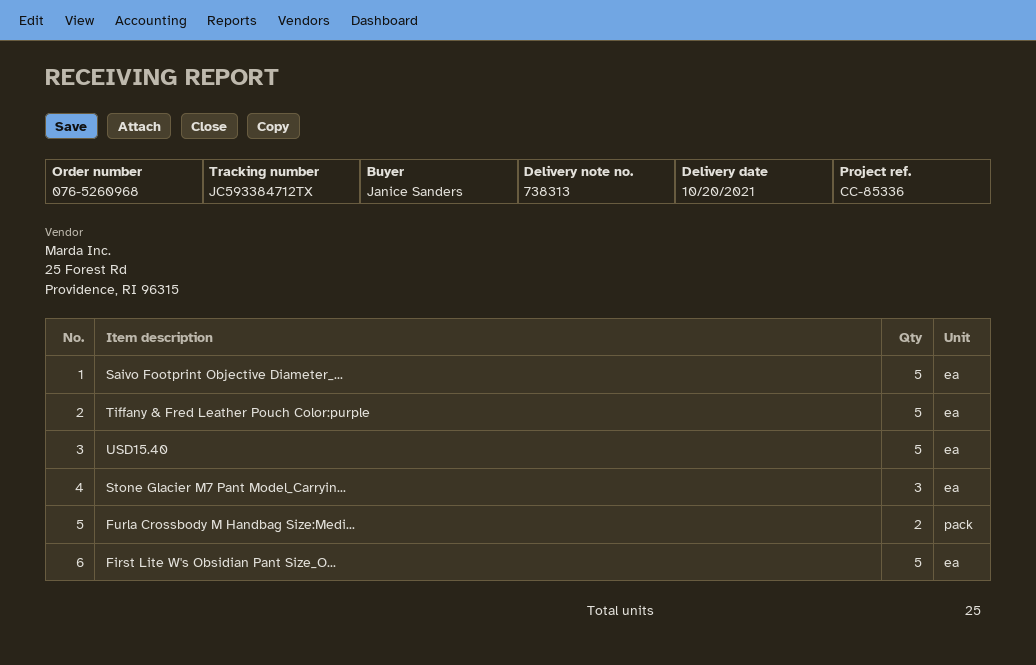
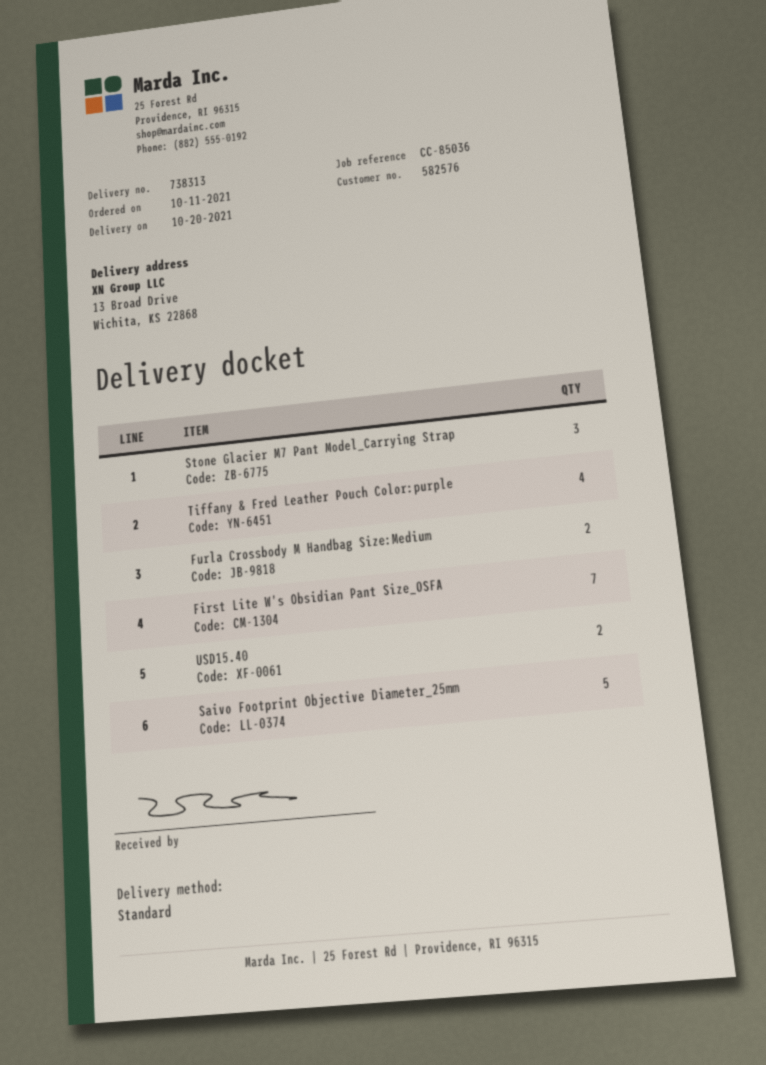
reference: CC-85336 -> CC-85036
Tiffany & Fred Leather Pouch Color:purple: 5 -> 4
USD15.40: 5 -> 2
First Lite W's Obsidian Pant Size_O...: 5 -> 7

